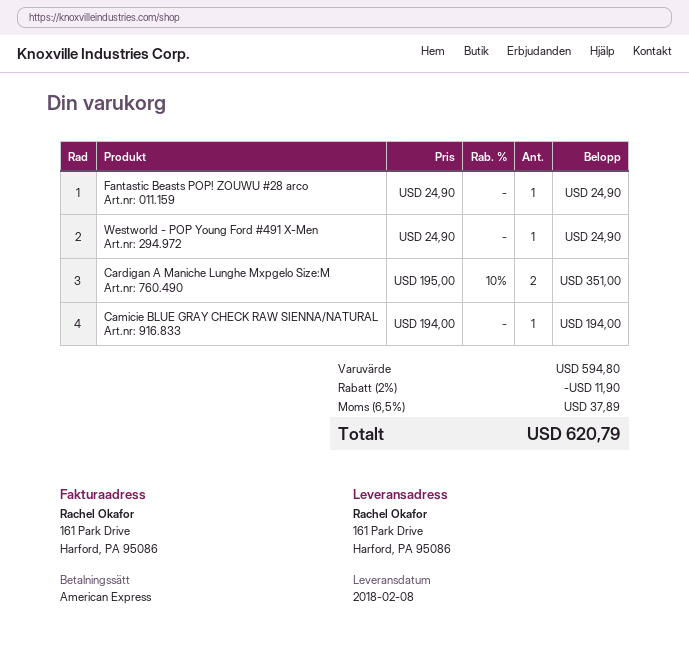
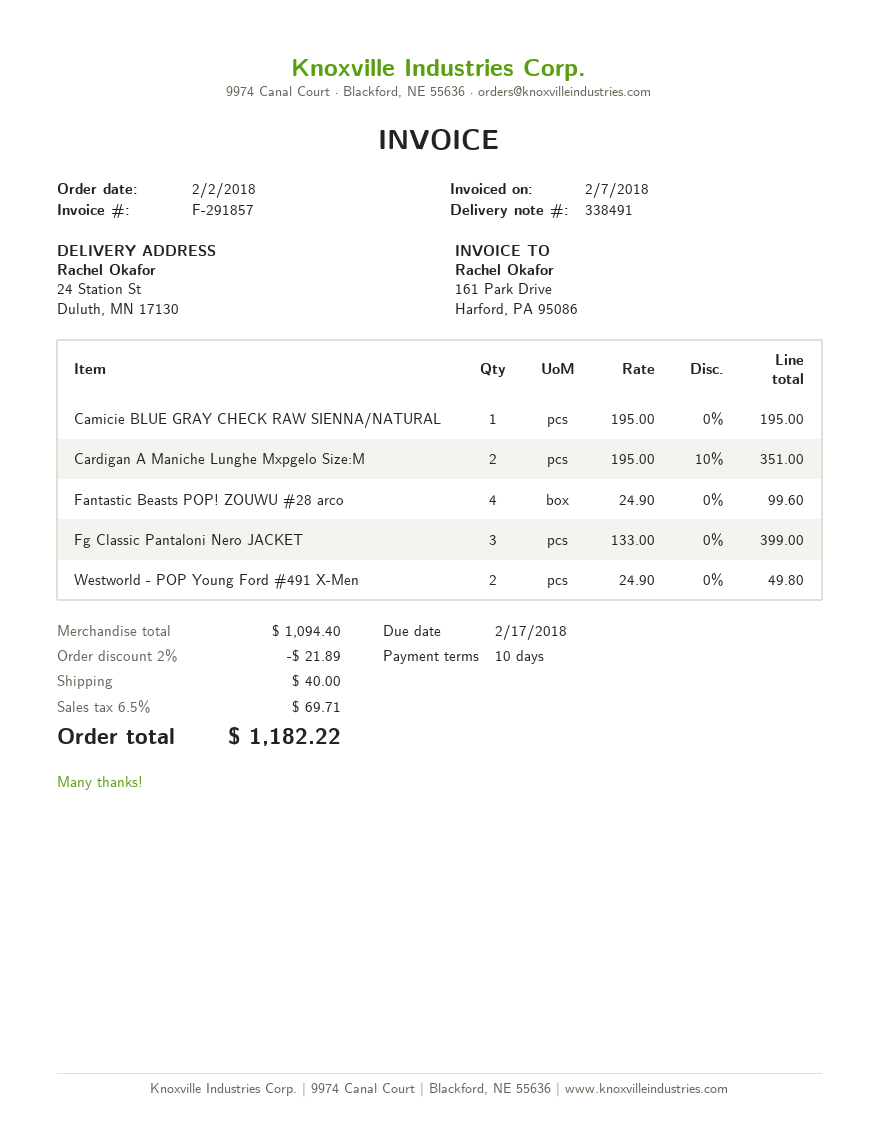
ship to: 161 Park Drive, Harford, PA 95086 -> 24 Station St, Duluth, MN 17130
Fantastic Beasts POP! ZOUWU #28 arco: 1 x 24.90 = 24.90 -> 4 x 24.90 = 99.60
Westworld - POP Young Ford #491 X-Men: 1 x 24.90 = 24.90 -> 2 x 24.90 = 49.80
Camicie BLUE GRAY CHECK RAW SIENNA/NATURAL: 1 x 194.00 = 194.00 -> 1 x 195.00 = 195.00
Fg Classic Pantaloni Nero JACKET: none -> 3 x 133.00 = 399.00
subtotal: 594.80 -> 1094.40
discount: 2% = 11.90 -> 2% = 21.89
shipping: none -> 40.00
tax: 6.5% = 37.89 -> 6.5% = 69.71
total: 620.79 -> 1182.22

